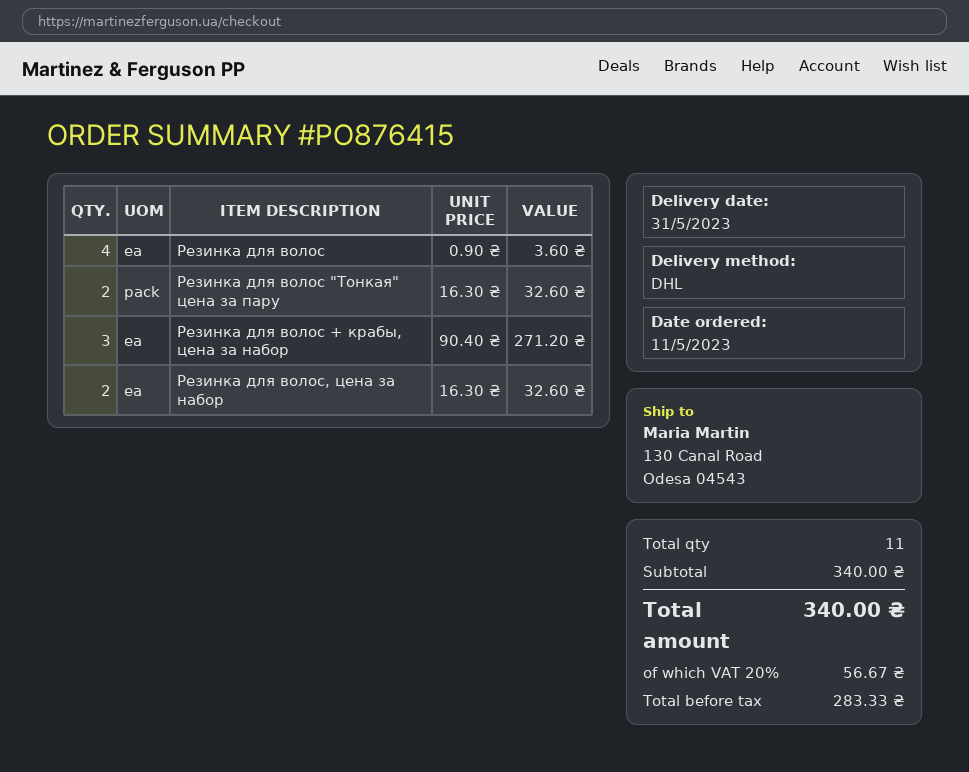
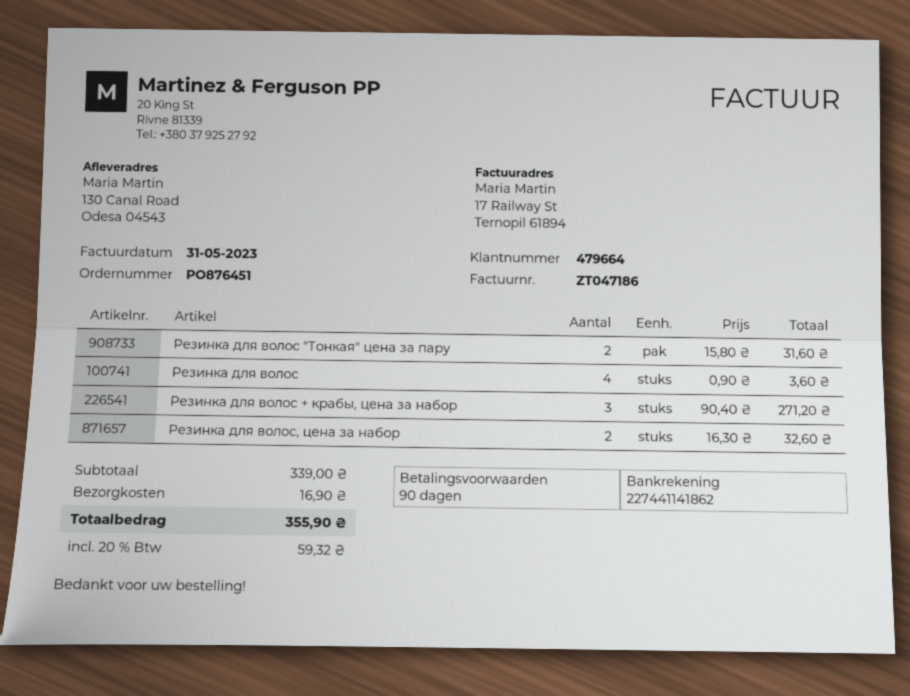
order number: PO876415 -> PO876451
Резинка для волос "Тонкая" цена за пару: 2 x 16.30 = 32.60 -> 2 x 15.80 = 31.60
subtotal: 340.00 -> 339.00
shipping: none -> 16.90
tax: 20% = 56.67 -> 20% = 59.32
total: 340.00 -> 355.90

